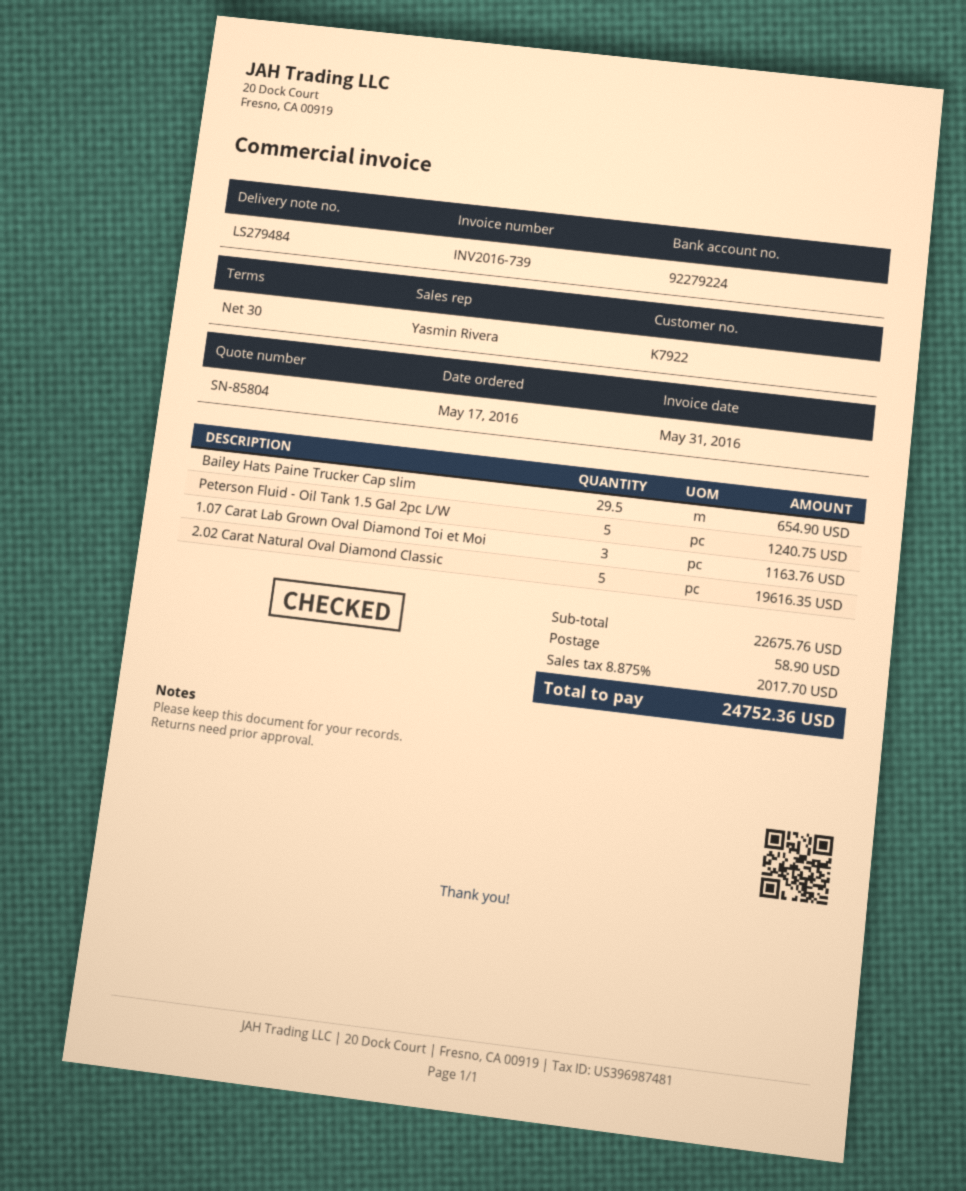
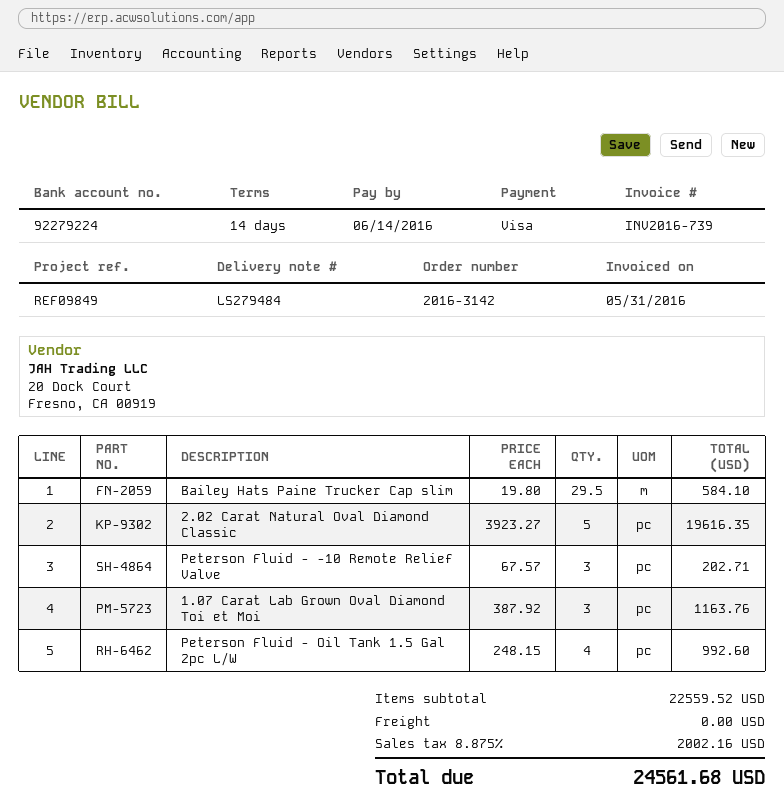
payment terms: 30 days -> 14 days
Bailey Hats Paine Trucker Cap slim: 29.5 for 654.90 -> 29.5 for 584.10
Peterson Fluid - Oil Tank 1.5 Gal 2pc L/W: 5 for 1240.75 -> 4 for 992.60
Peterson Fluid - -10 Remote Relief Valve: none -> 3 for 202.71
subtotal: 22675.76 -> 22559.52
shipping: 58.90 -> 0.00
tax: 8.875% = 2017.70 -> 8.875% = 2002.16
total: 24752.36 -> 24561.68

